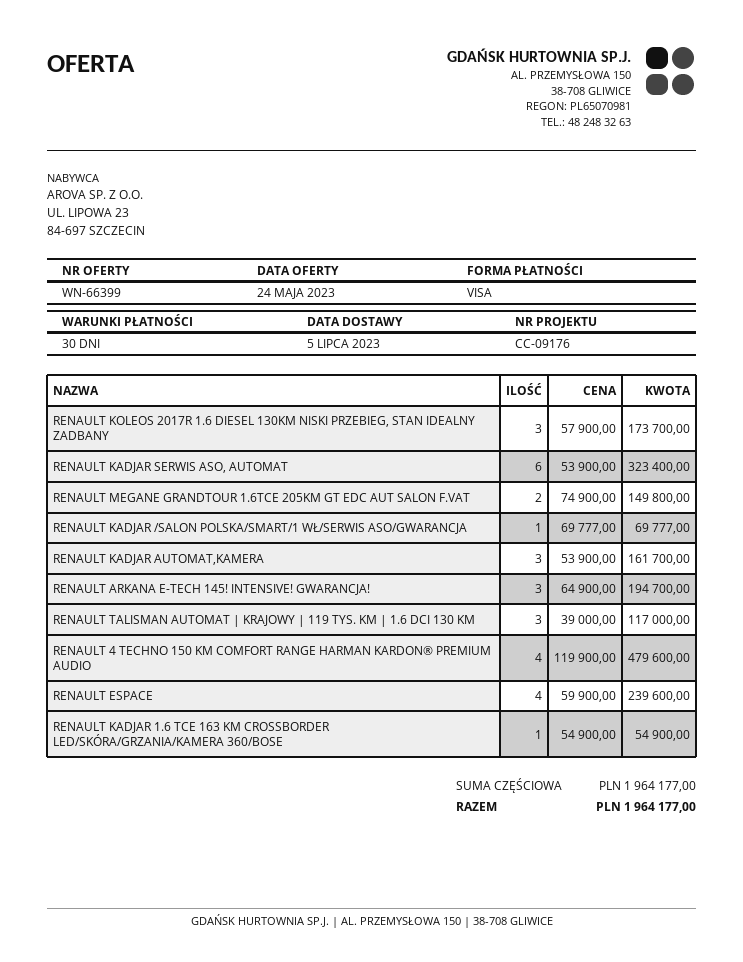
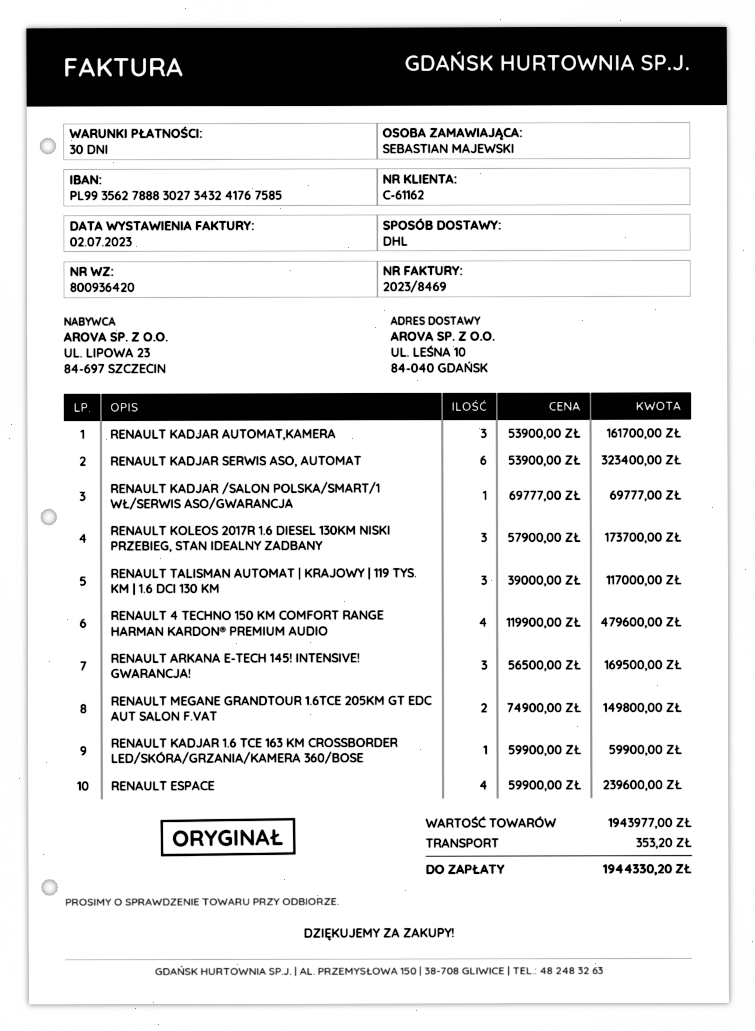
RENAULT ARKANA E-TECH 145! INTENSIVE! GWARANCJA!: 3 x 64900.00 = 194700.00 -> 3 x 56500.00 = 169500.00
RENAULT KADJAR 1.6 TCE 163 KM CROSSBORDER LED/SKÓRA/GRZANIA/KAMERA 360/BOSE: 1 x 54900.00 = 54900.00 -> 1 x 59900.00 = 59900.00
subtotal: 1964177.00 -> 1943977.00
shipping: none -> 353.20
total: 1964177.00 -> 1944330.20

